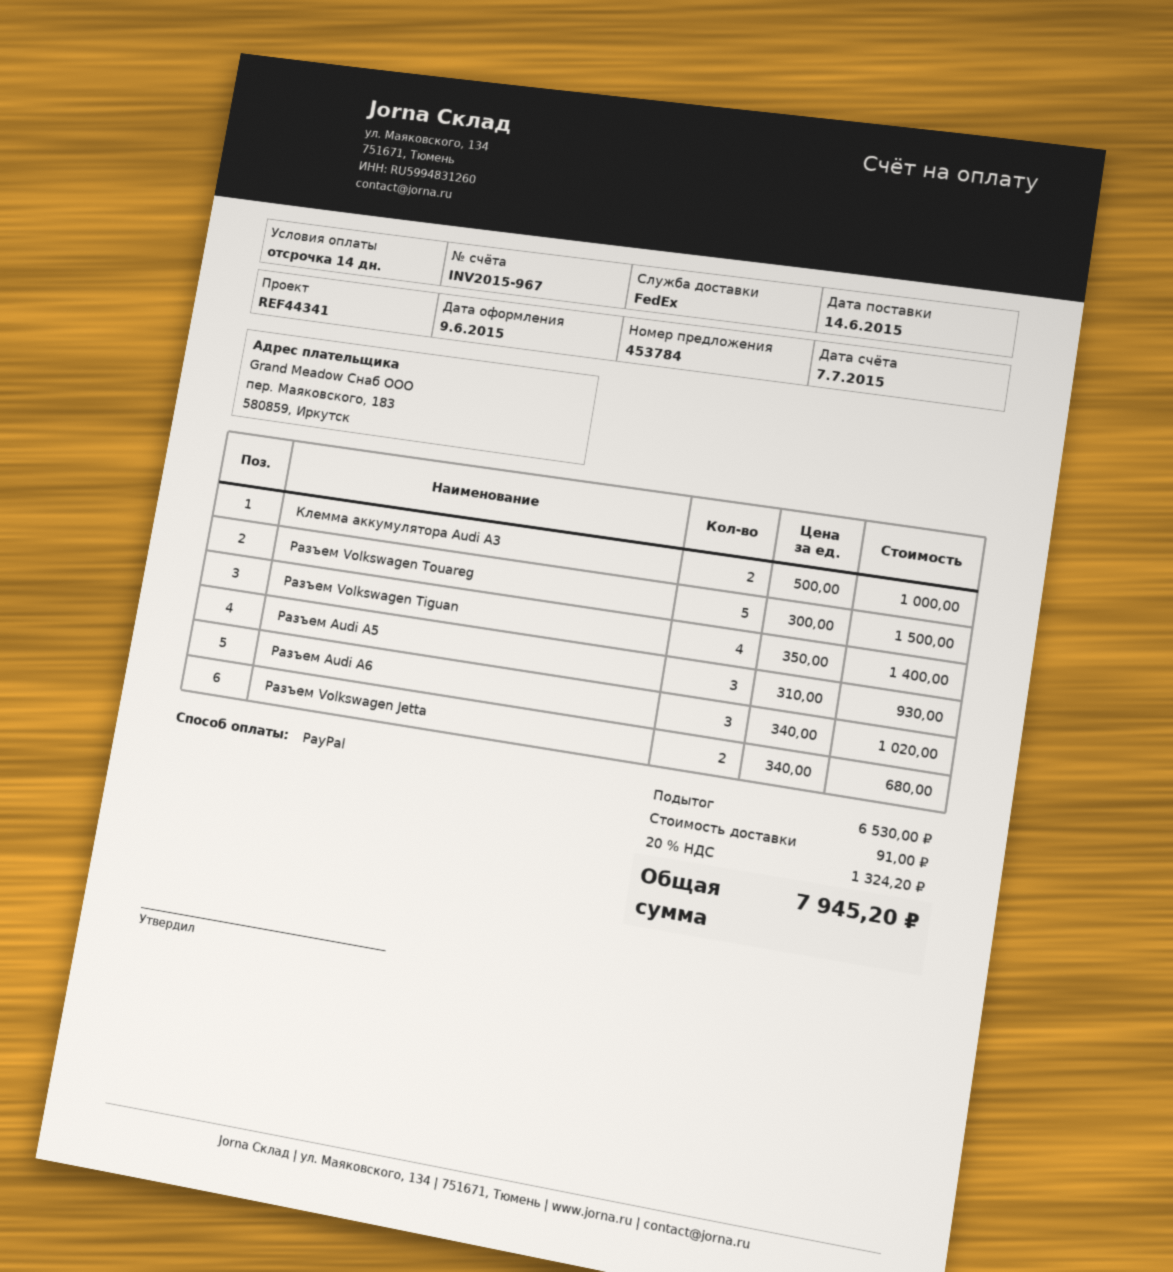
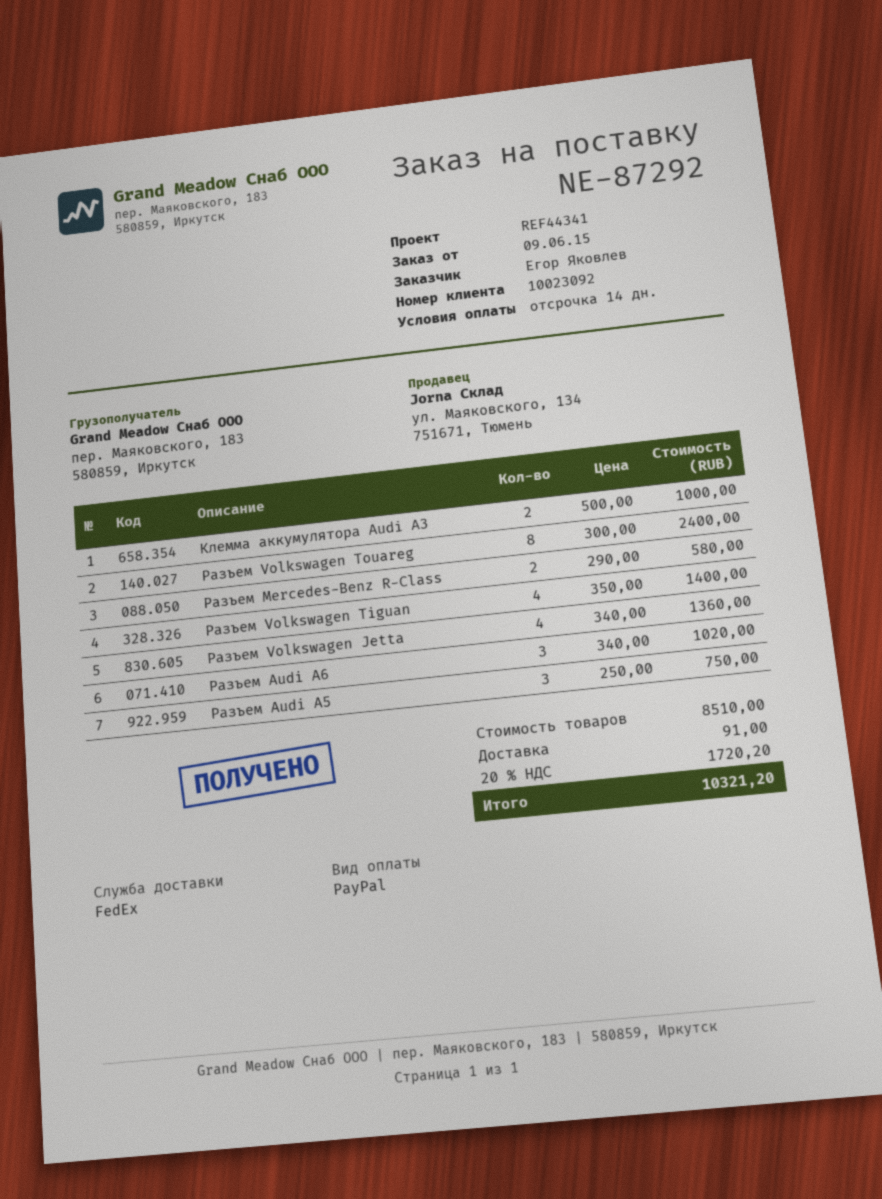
Разъем Volkswagen Touareg: 5 x 300.00 = 1500.00 -> 8 x 300.00 = 2400.00
Разъем Audi A5: 3 x 310.00 = 930.00 -> 3 x 250.00 = 750.00
Разъем Volkswagen Jetta: 2 x 340.00 = 680.00 -> 4 x 340.00 = 1360.00
Разъем Mercedes-Benz R-Class: none -> 2 x 290.00 = 580.00
subtotal: 6530.00 -> 8510.00
tax: 20% = 1324.20 -> 20% = 1720.20
total: 7945.20 -> 10321.20

